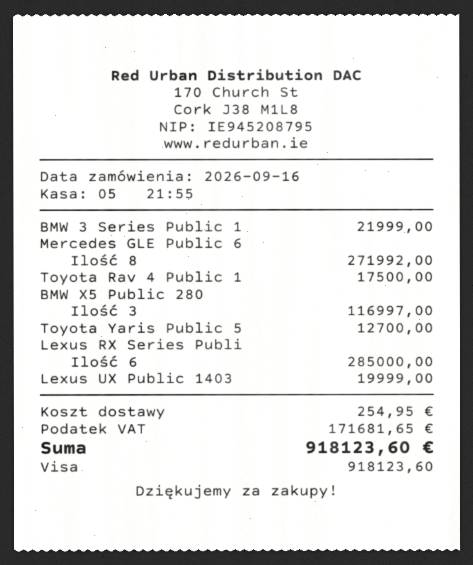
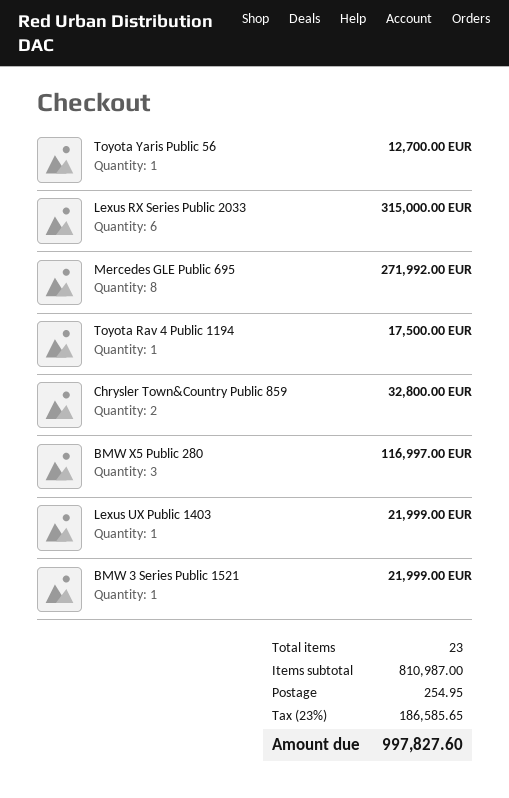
Lexus RX Series Publi: 6 for 285000.00 -> 6 for 315000.00
Lexus UX Public 1403: 1 for 19999.00 -> 1 for 21999.00
Chrysler Town&Country Public 859: none -> 2 for 32800.00
tax: 171681.65 -> 186585.65
total: 918123.60 -> 997827.60

